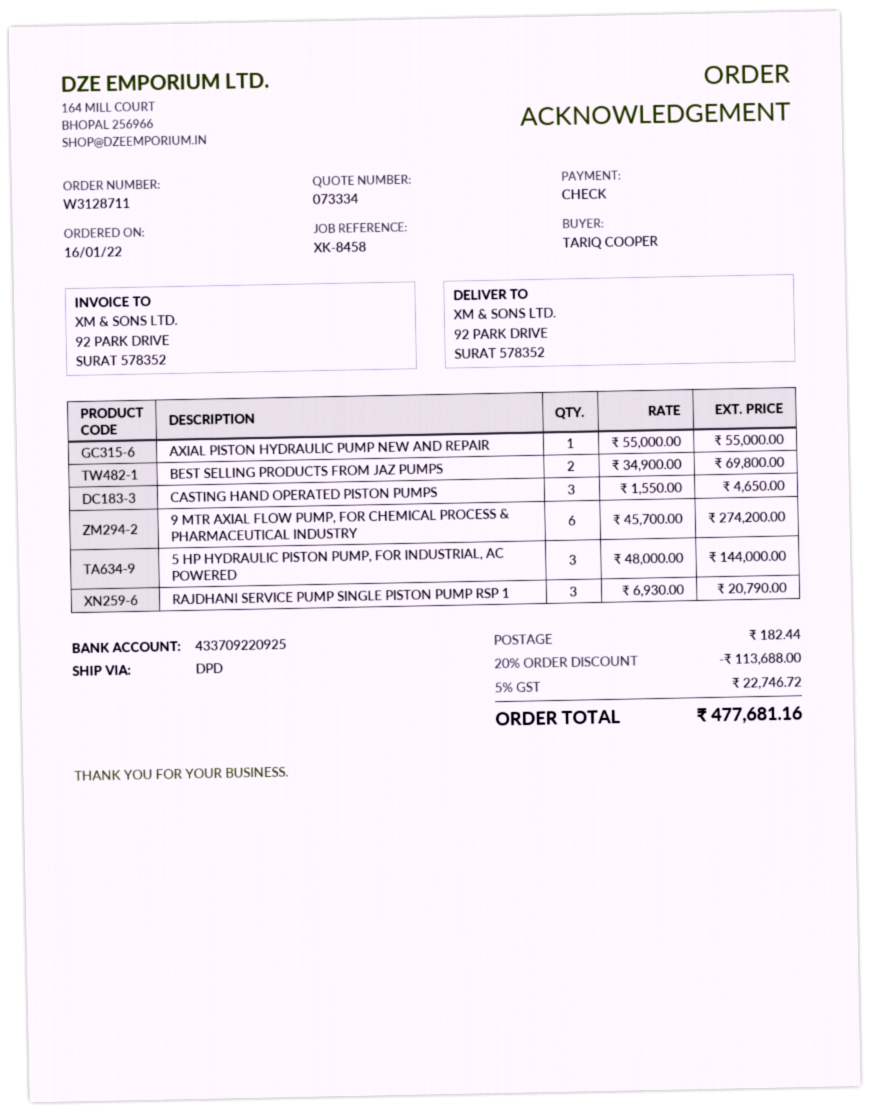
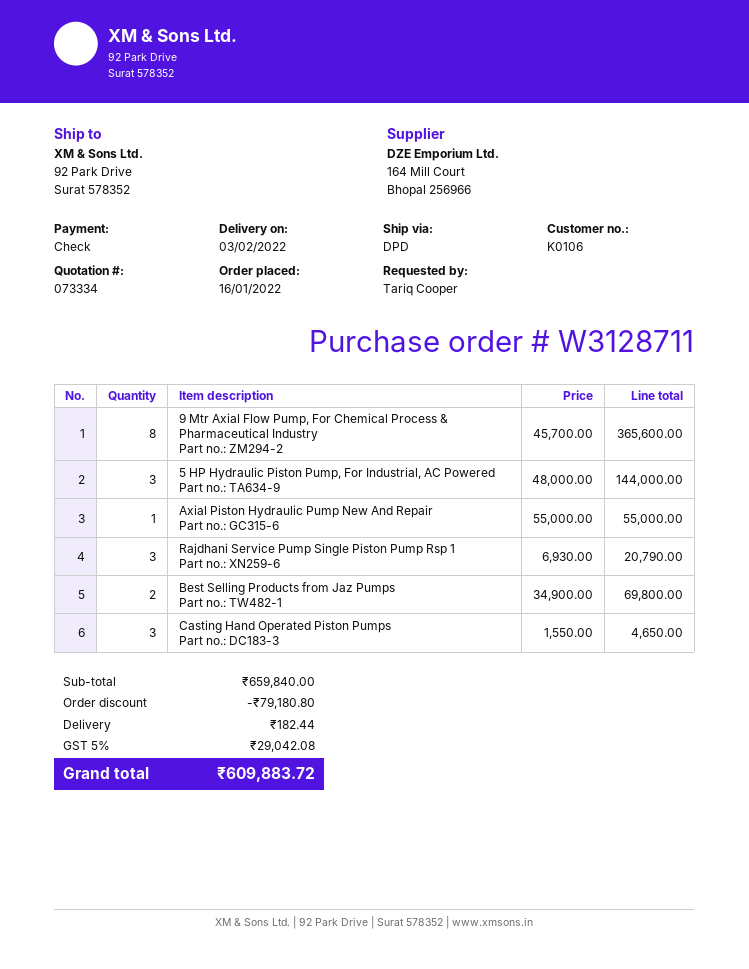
9 MTR AXIAL FLOW PUMP, FOR CHEMICAL PROCESS & PHARMACEUTICAL INDUSTRY: 6 x 45700.00 = 274200.00 -> 8 x 45700.00 = 365600.00
discount: 113688.00 -> 79180.80
tax: 5% = 22746.72 -> 5% = 29042.08
total: 477681.16 -> 609883.72

